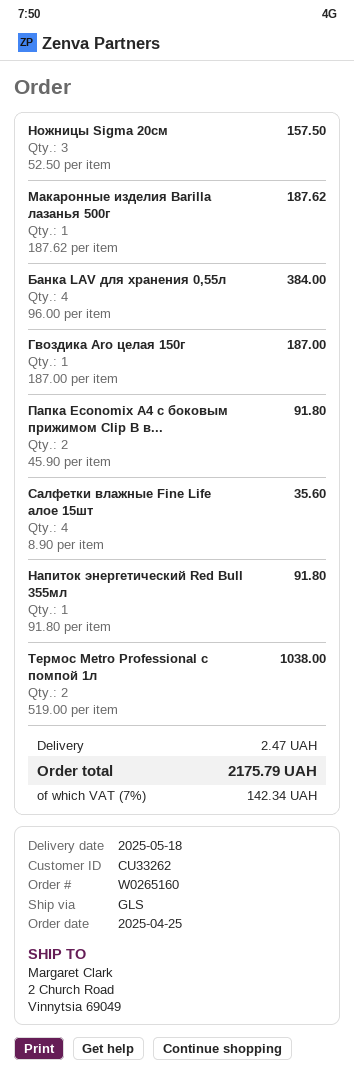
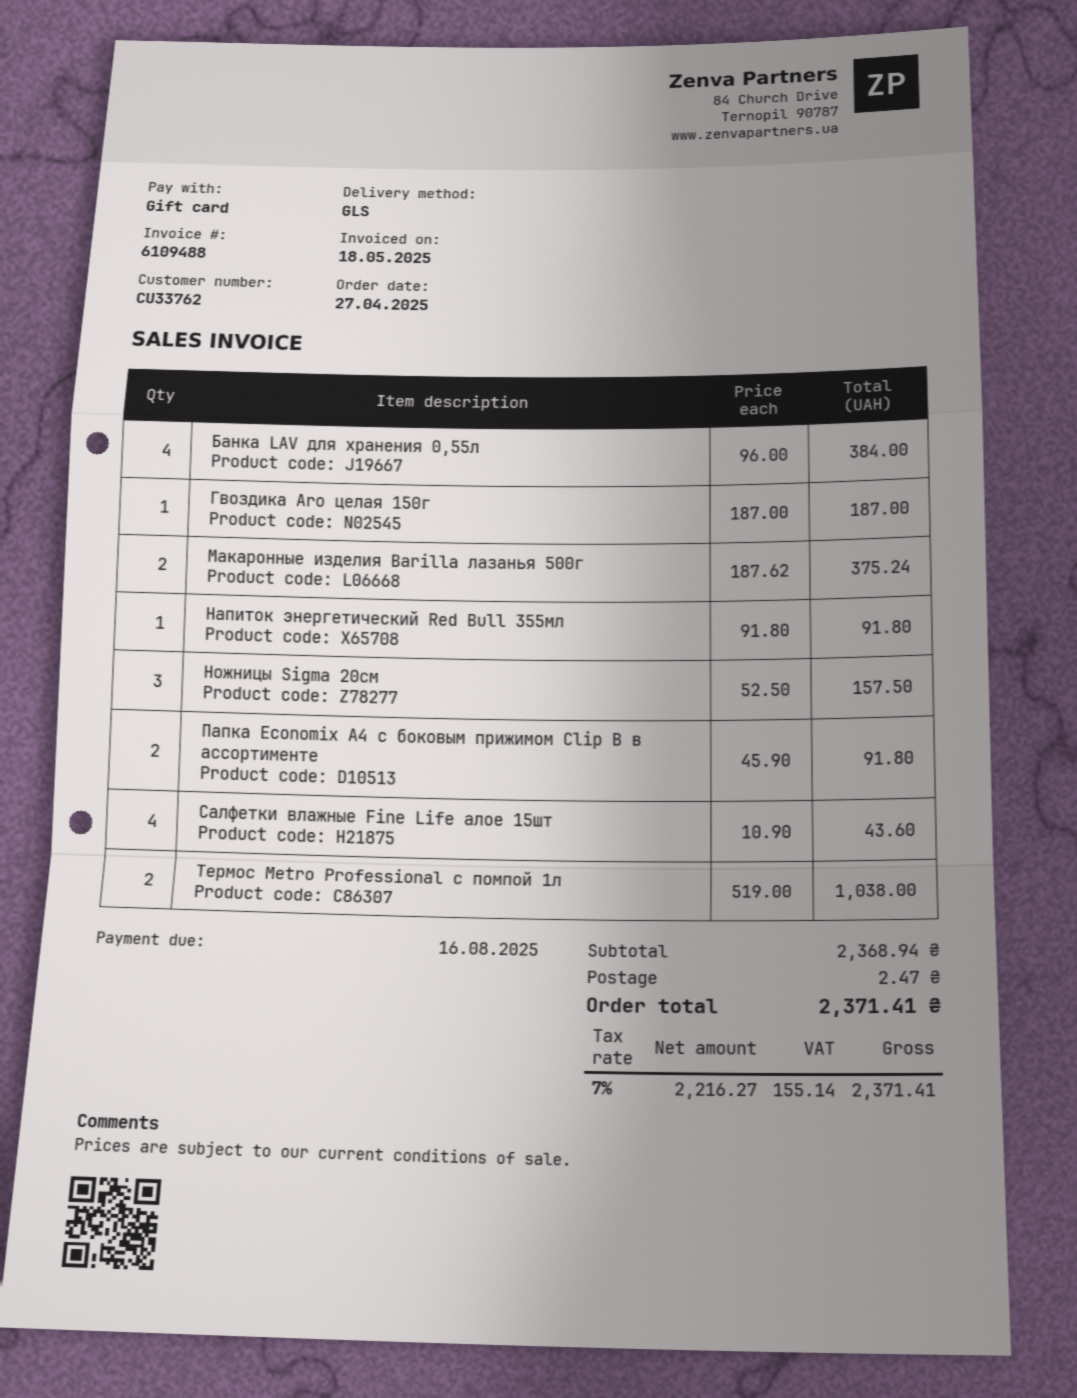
order date: 2025-04-25 -> 2025-04-27
customer number: CU33262 -> CU33762
Макаронные изделия Barilla лазанья 500г: 1 x 187.62 = 187.62 -> 2 x 187.62 = 375.24
Салфетки влажные Fine Life алое 15шт: 4 x 8.90 = 35.60 -> 4 x 10.90 = 43.60
tax: 7% = 142.34 -> 7% = 155.14
total: 2175.79 -> 2371.41

